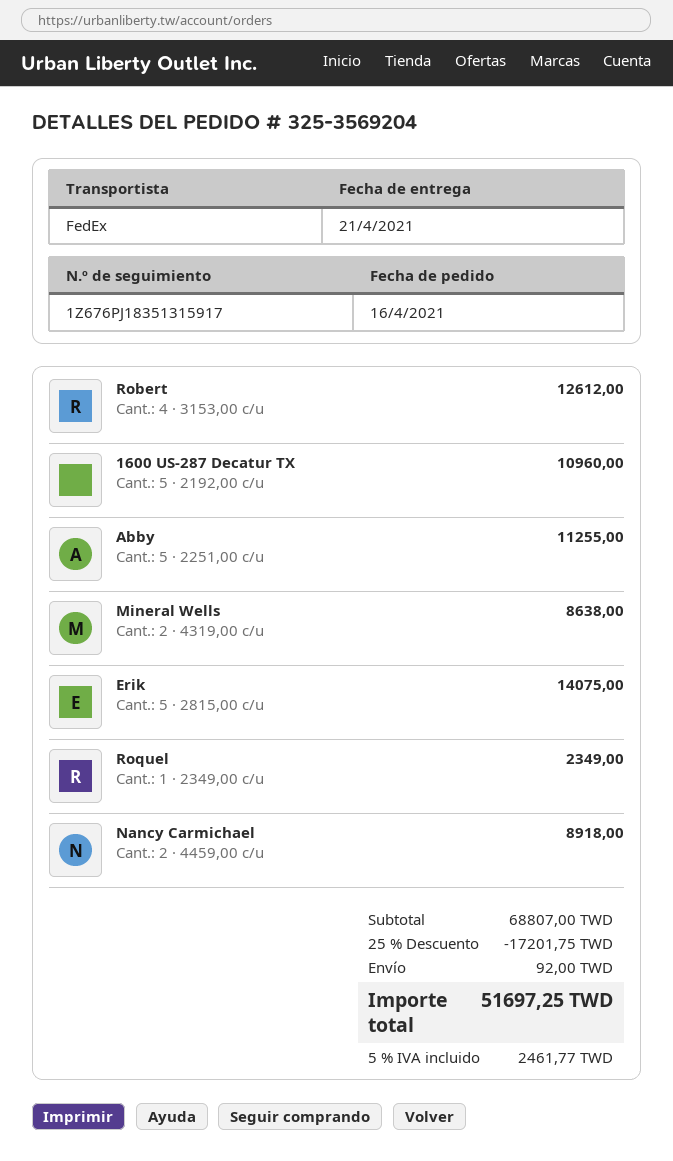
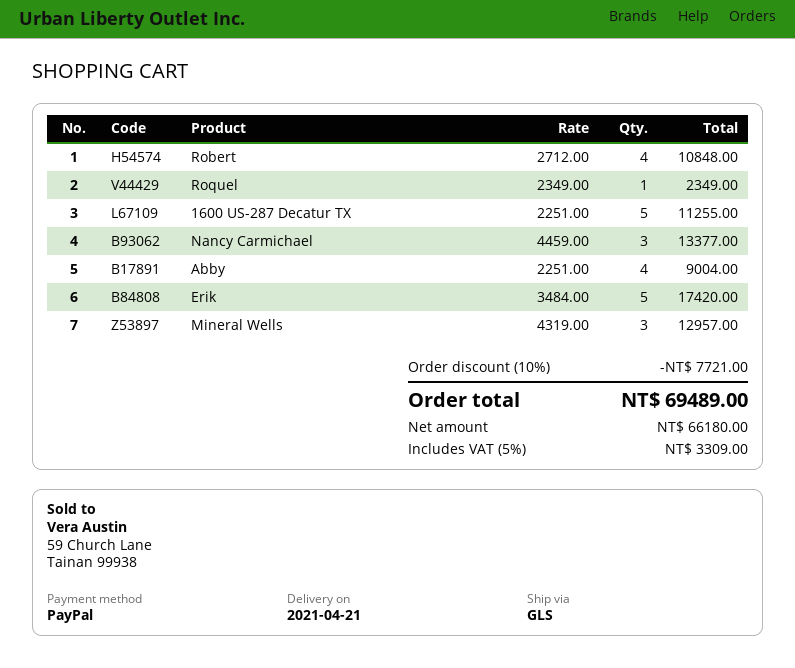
shipping method: FedEx -> GLS
Robert: 4 x 3153.00 = 12612.00 -> 4 x 2712.00 = 10848.00
1600 US-287 Decatur TX: 5 x 2192.00 = 10960.00 -> 5 x 2251.00 = 11255.00
Abby: 5 x 2251.00 = 11255.00 -> 4 x 2251.00 = 9004.00
Mineral Wells: 2 x 4319.00 = 8638.00 -> 3 x 4319.00 = 12957.00
Erik: 5 x 2815.00 = 14075.00 -> 5 x 3484.00 = 17420.00
Nancy Carmichael: 2 x 4459.00 = 8918.00 -> 3 x 4459.00 = 13377.00
discount: 25% = 17201.75 -> 10% = 7721.00
shipping: 92.00 -> none
tax: 5% = 2461.77 -> 5% = 3309.00
total: 51697.25 -> 69489.00

